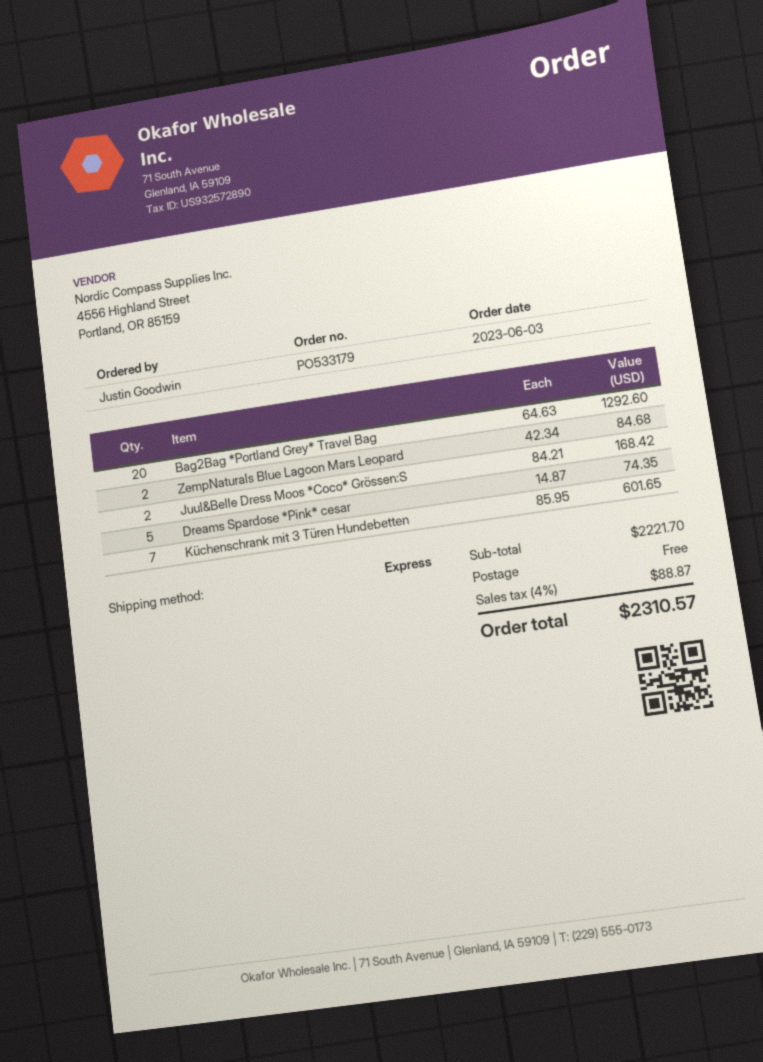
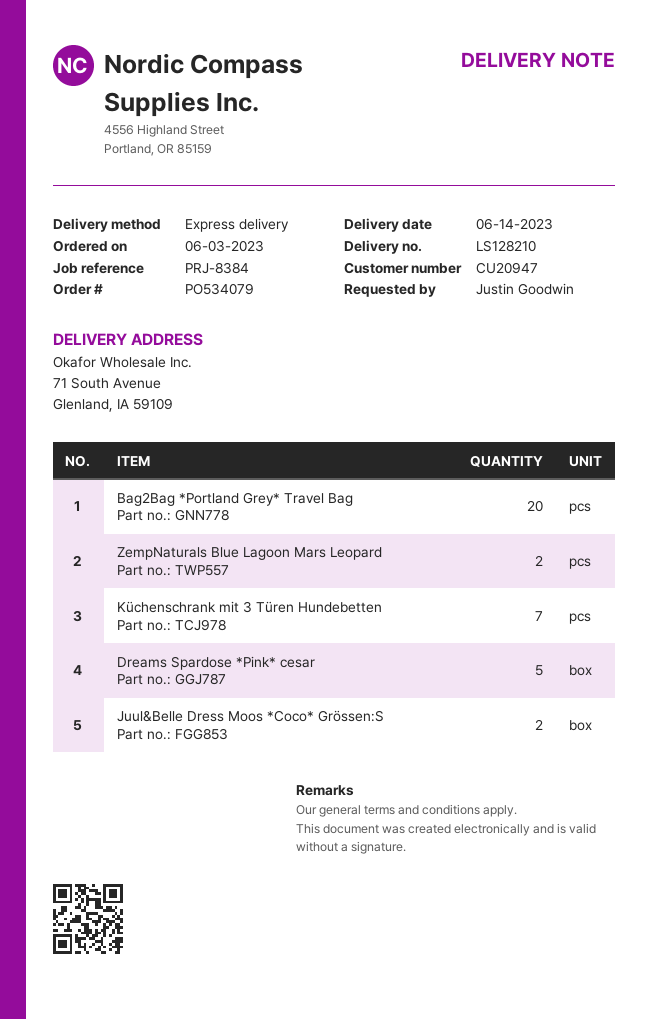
order number: PO533179 -> PO534079

